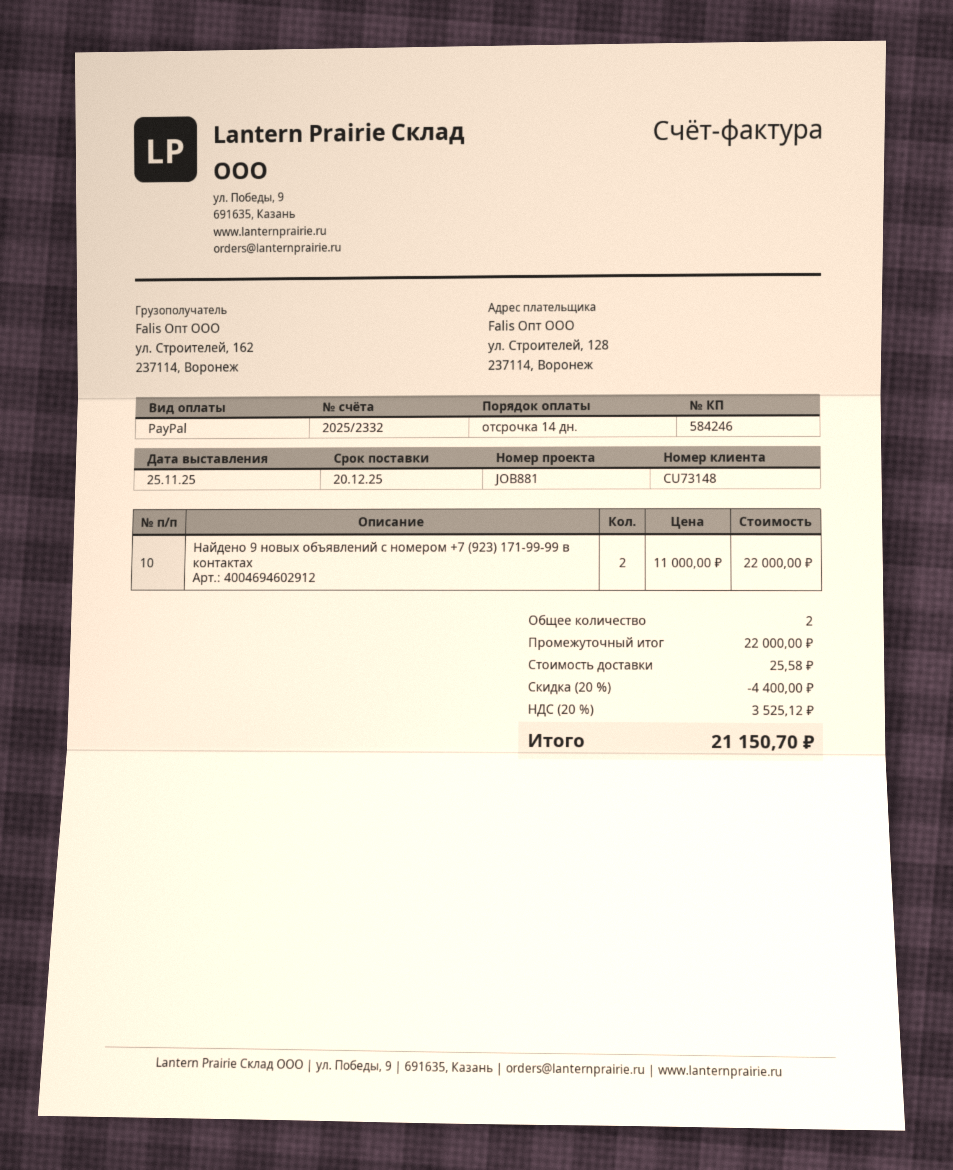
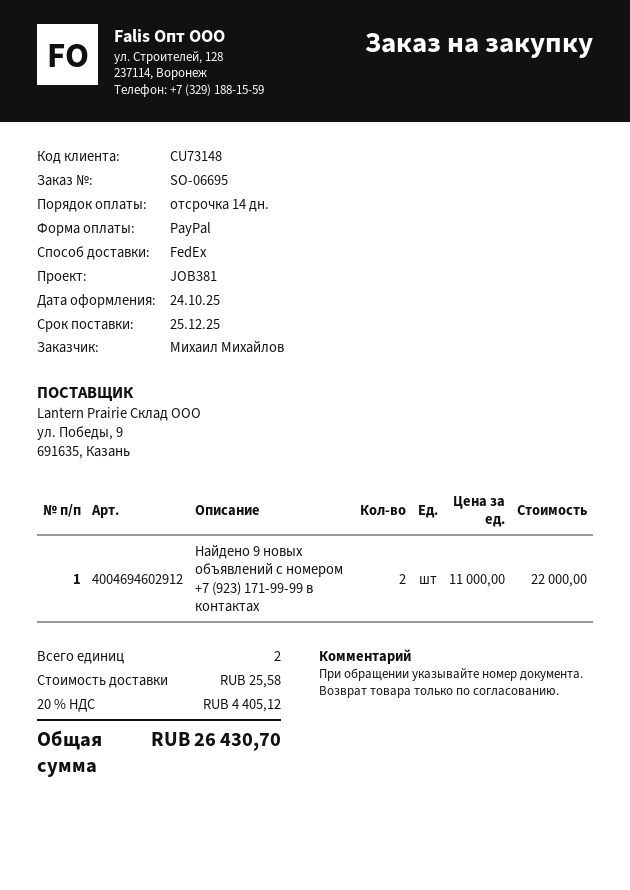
delivery date: 2025-12-20 -> 2025-12-25
reference: JOB881 -> JOB381
discount: 20% = 4400.00 -> none
tax: 20% = 3525.12 -> 20% = 4405.12
total: 21150.70 -> 26430.70

